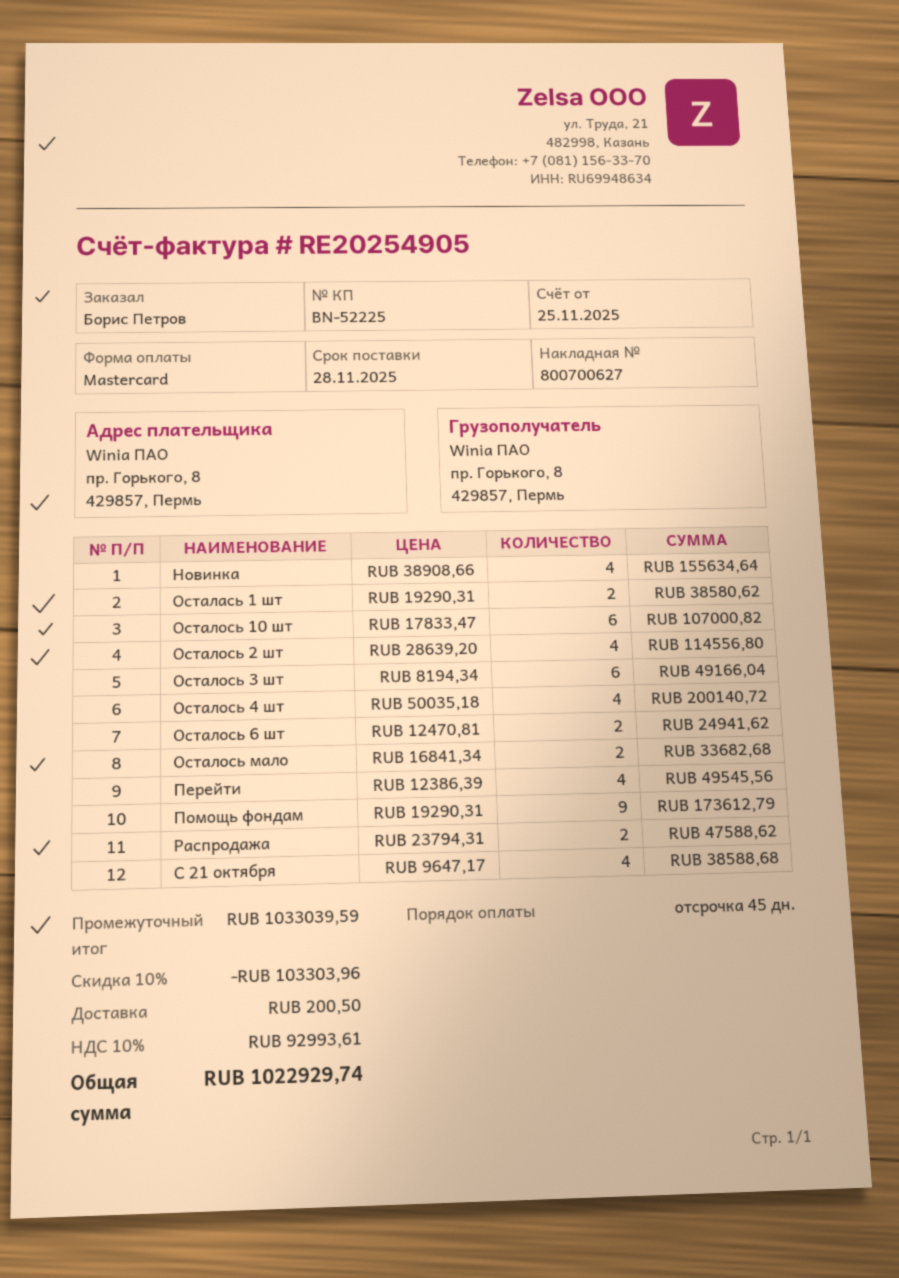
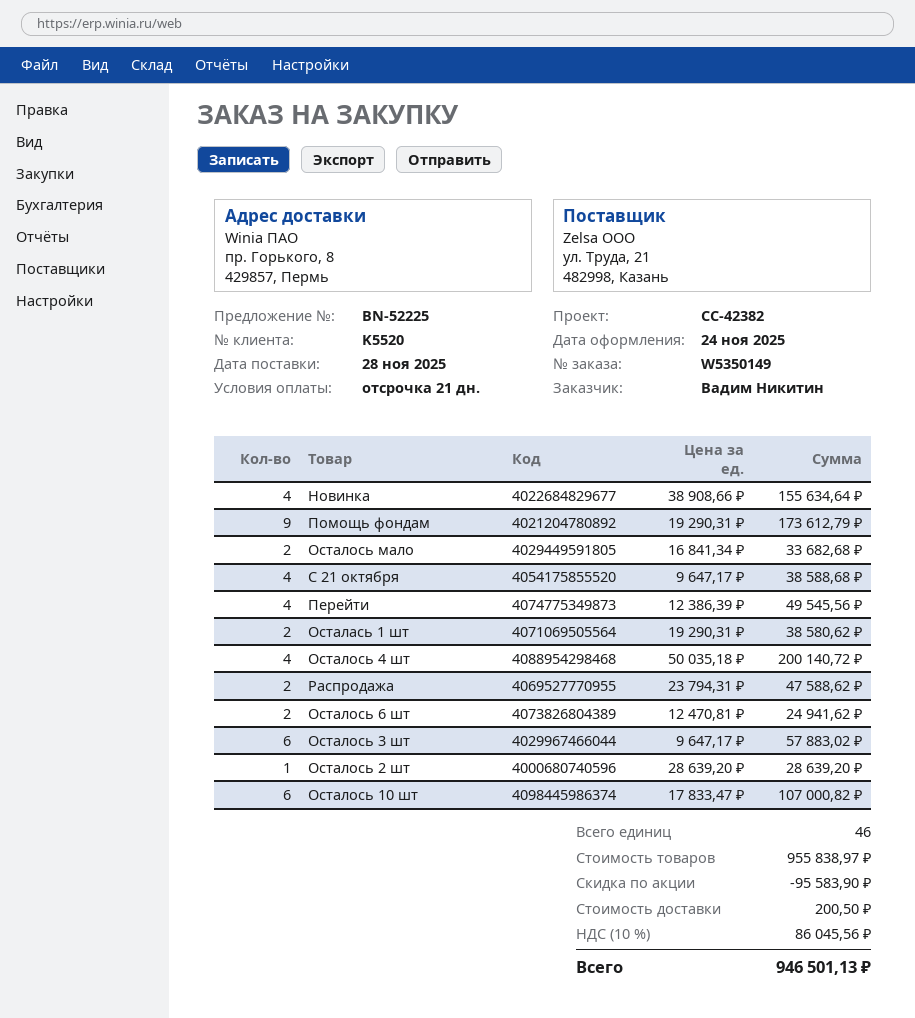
payment terms: 45 days -> 21 days
ordered by: Борис Петров -> Вадим Никитин
Осталось 2 шт: 4 x 28639.20 = 114556.80 -> 1 x 28639.20 = 28639.20
Осталось 3 шт: 6 x 8194.34 = 49166.04 -> 6 x 9647.17 = 57883.02
subtotal: 1033039.59 -> 955838.97
discount: 103303.96 -> 95583.90
tax: 10% = 92993.61 -> 10% = 86045.56
total: 1022929.74 -> 946501.13

